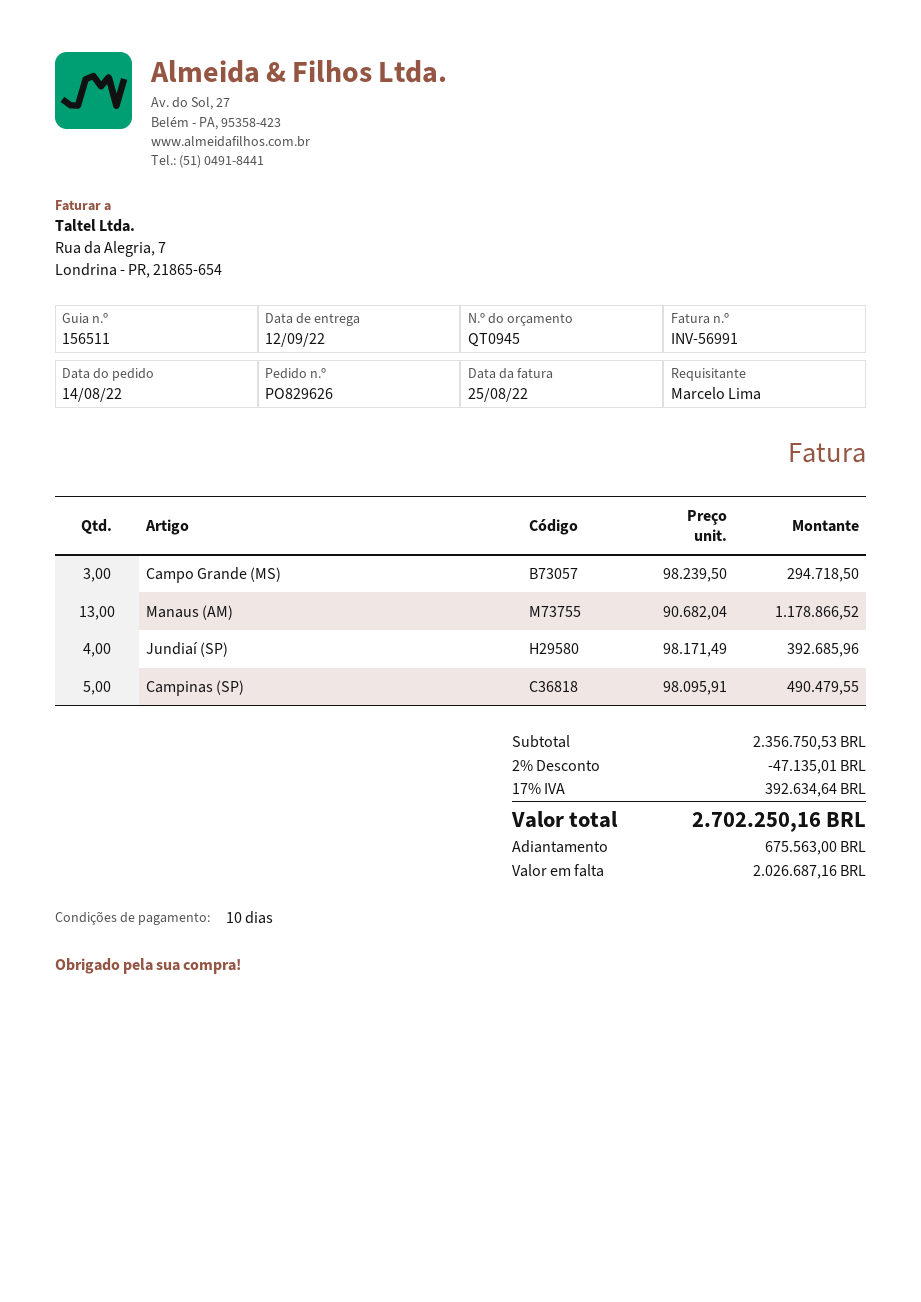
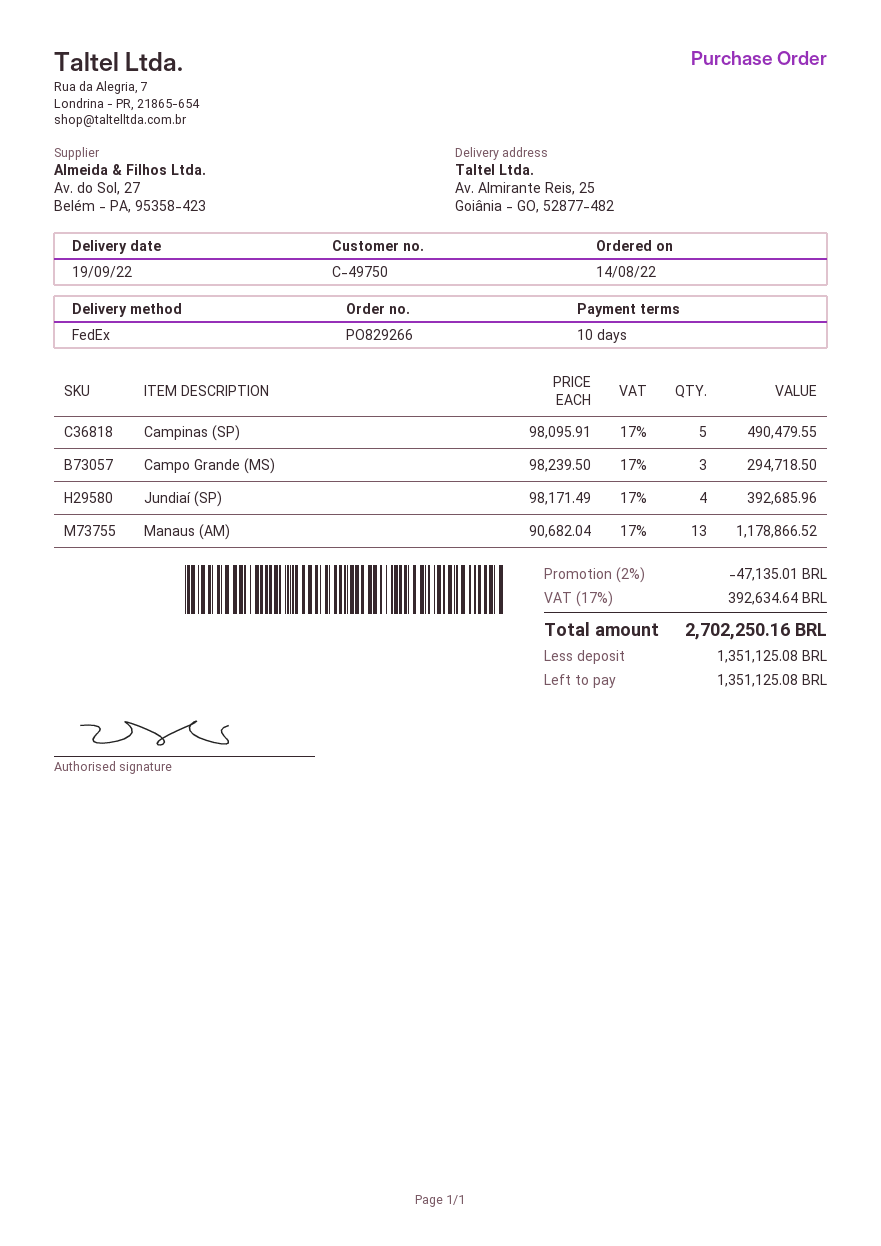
order number: PO829626 -> PO829266
delivery date: 2022-09-12 -> 2022-09-19
deposit: 675563.00 -> 1351125.08
balance: 2026687.16 -> 1351125.08

